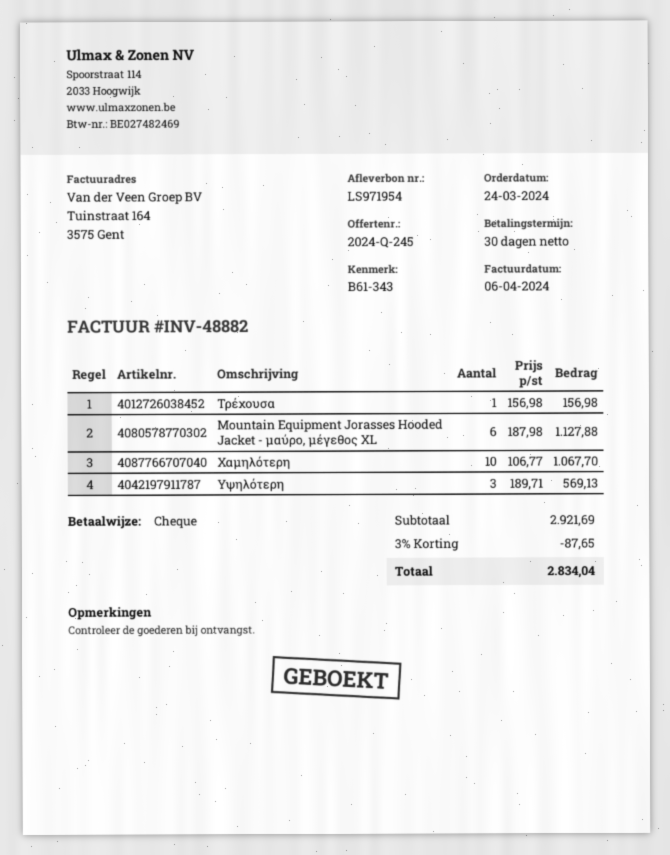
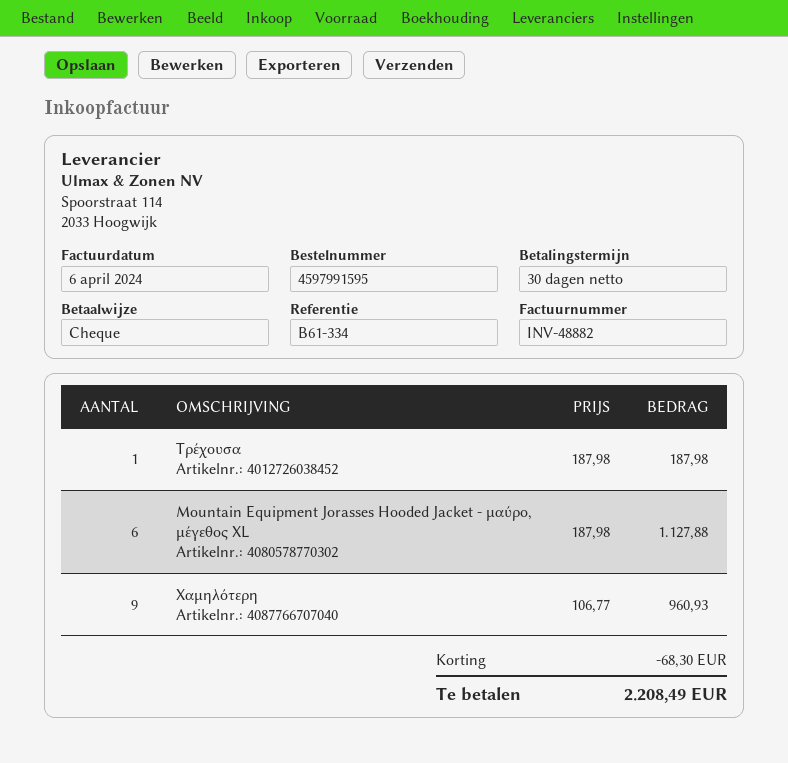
reference: B61-343 -> B61-334
Τρέχουσα: 1 x 156.98 = 156.98 -> 1 x 187.98 = 187.98
Χαμηλότερη: 10 x 106.77 = 1067.70 -> 9 x 106.77 = 960.93
Υψηλότερη: 3 x 189.71 = 569.13 -> none
discount: 87.65 -> 68.30
total: 2834.04 -> 2208.49

